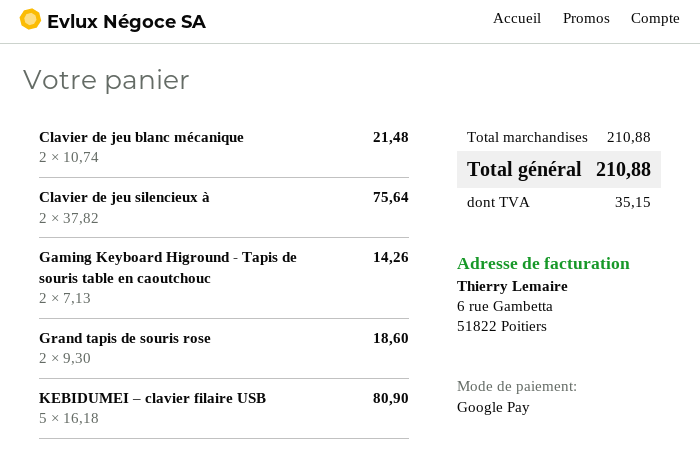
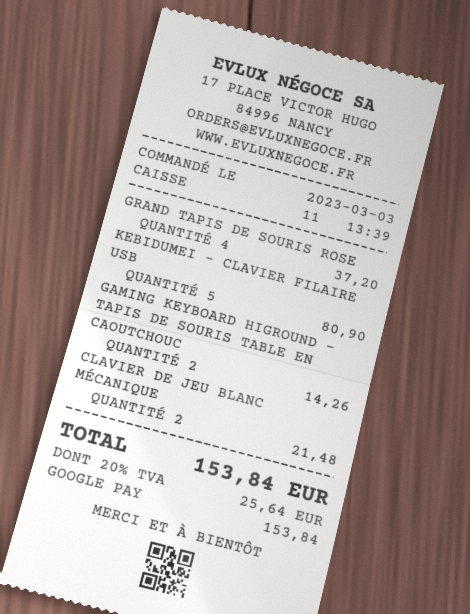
Clavier de jeu silencieux à: 2 for 75.64 -> none
Grand tapis de souris rose: 2 for 18.60 -> 4 for 37.20
tax: 35.15 -> 25.64
total: 210.88 -> 153.84

